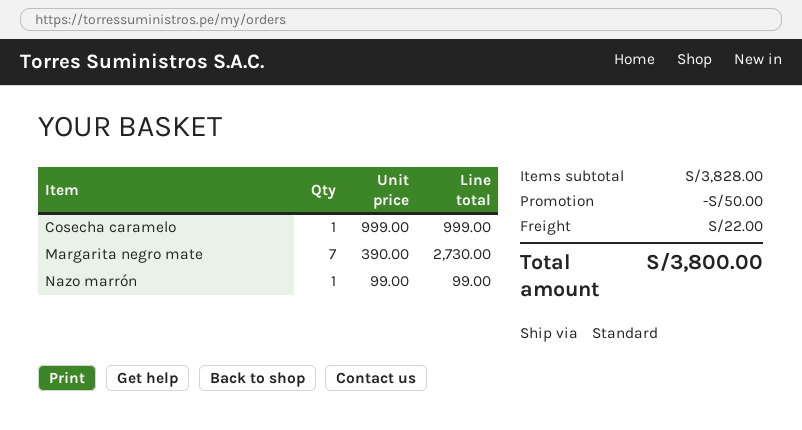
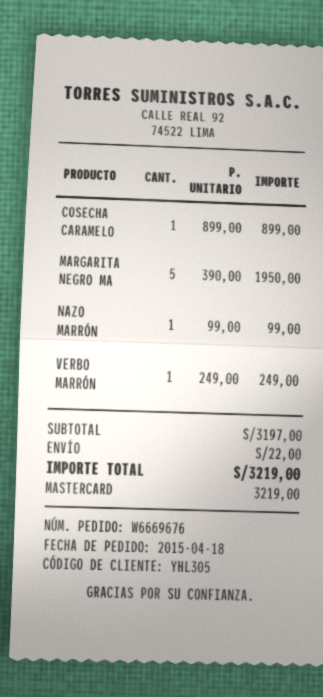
Cosecha caramelo: 1 x 999.00 = 999.00 -> 1 x 899.00 = 899.00
Margarita negro mate: 7 x 390.00 = 2730.00 -> 5 x 390.00 = 1950.00
VERBO MARRÓN: none -> 1 x 249.00 = 249.00
subtotal: 3828.00 -> 3197.00
discount: 50.00 -> none
total: 3800.00 -> 3219.00

